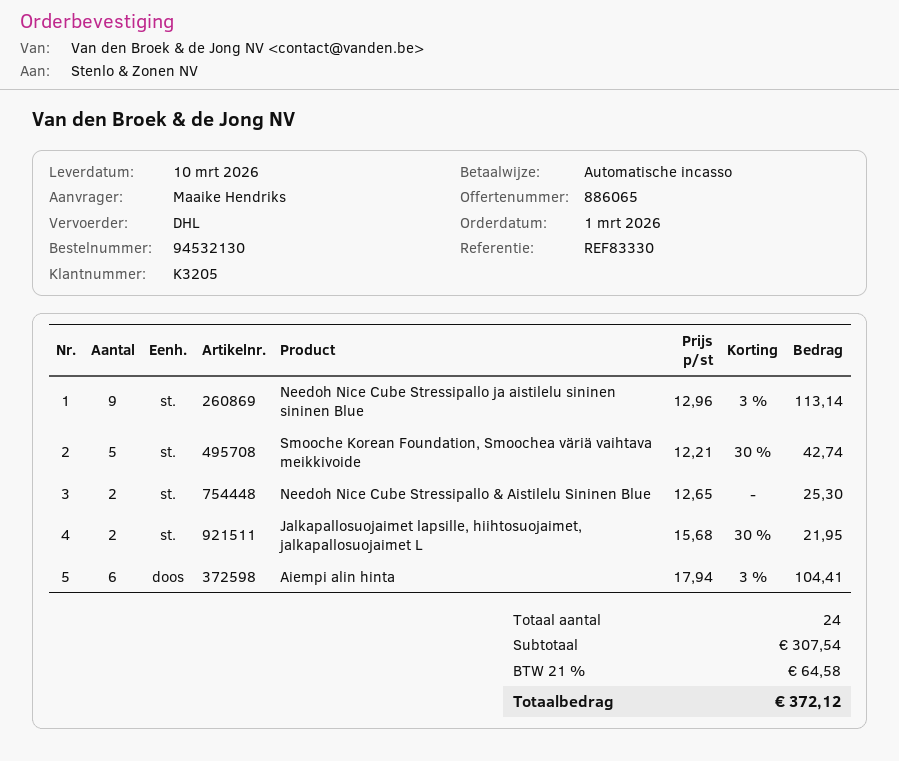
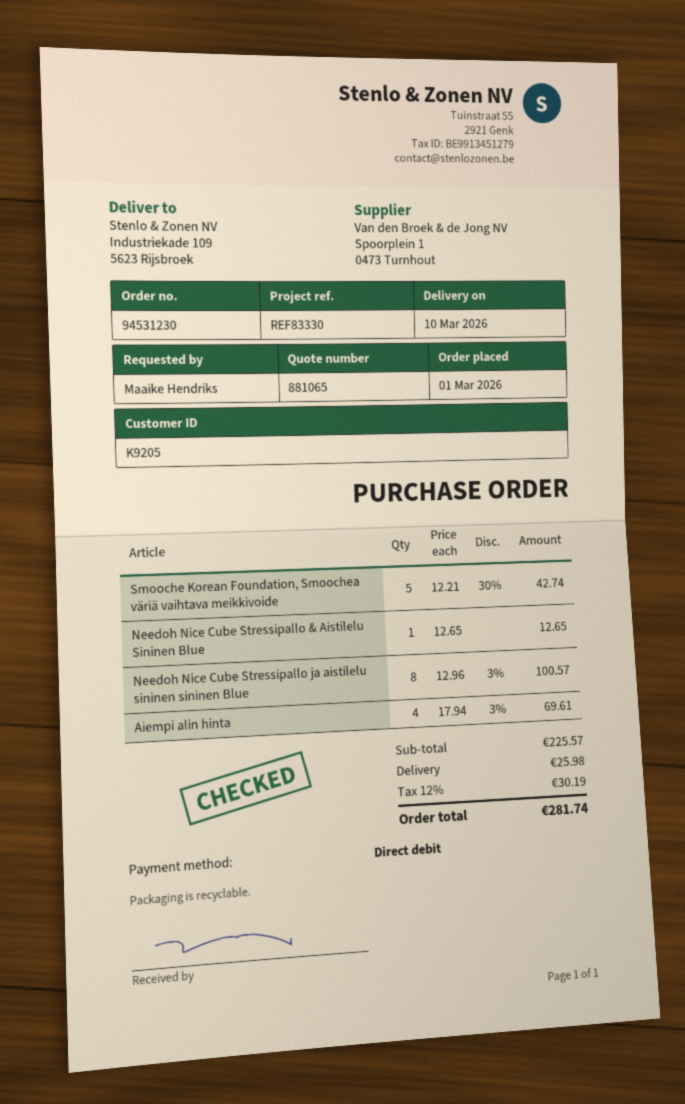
quote number: 886065 -> 881065
order number: 94532130 -> 94531230
customer number: K3205 -> K9205
Needoh Nice Cube Stressipallo ja aistilelu sininen sininen Blue: 9 x 12.96 - 3% = 113.14 -> 8 x 12.96 - 3% = 100.57
Needoh Nice Cube Stressipallo & Aistilelu Sininen Blue: 2 x 12.65 = 25.30 -> 1 x 12.65 = 12.65
Jalkapallosuojaimet lapsille, hiihtosuojaimet, jalkapallosuojaimet L: 2 x 15.68 - 30% = 21.95 -> none
Aiempi alin hinta: 6 x 17.94 - 3% = 104.41 -> 4 x 17.94 - 3% = 69.61
subtotal: 307.54 -> 225.57
shipping: none -> 25.98
tax: 21% = 64.58 -> 12% = 30.19
total: 372.12 -> 281.74

